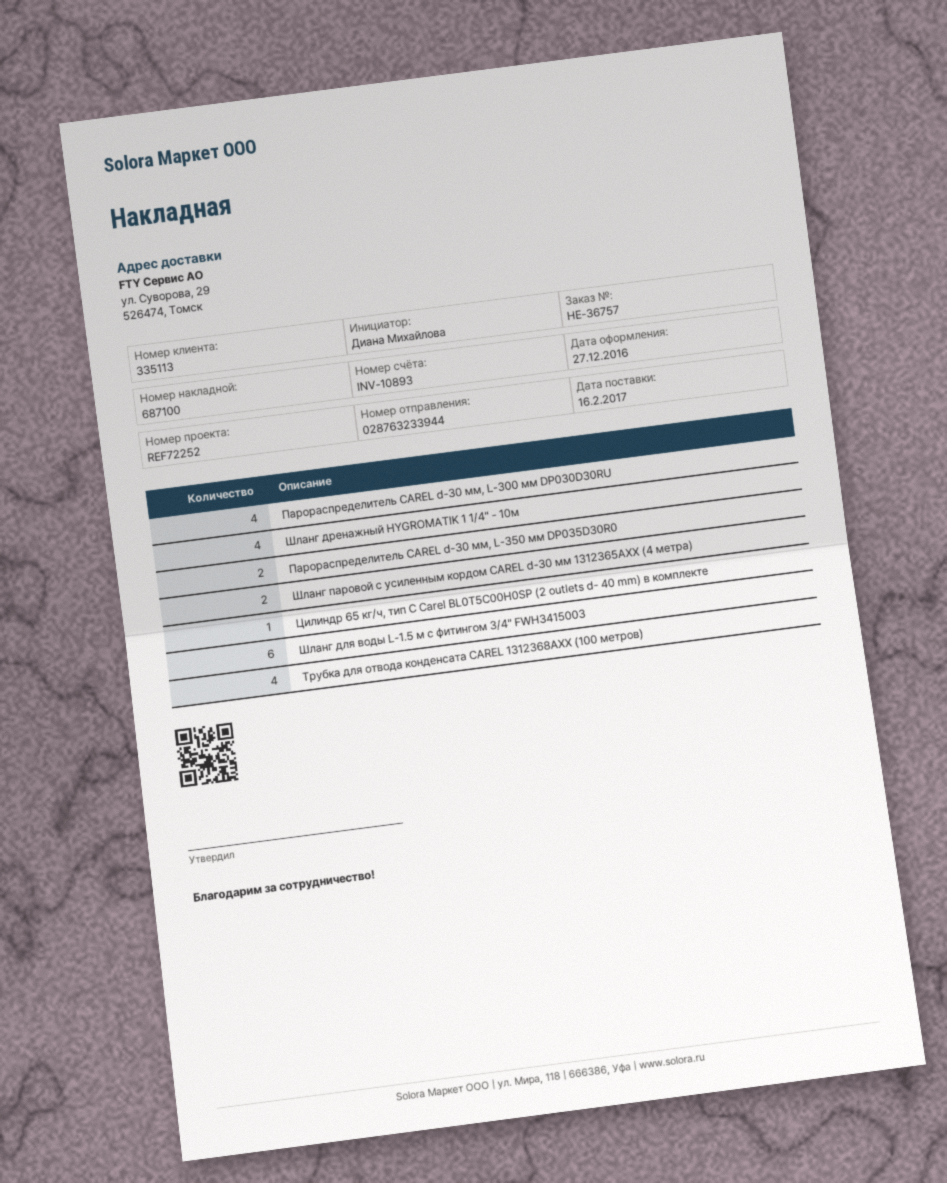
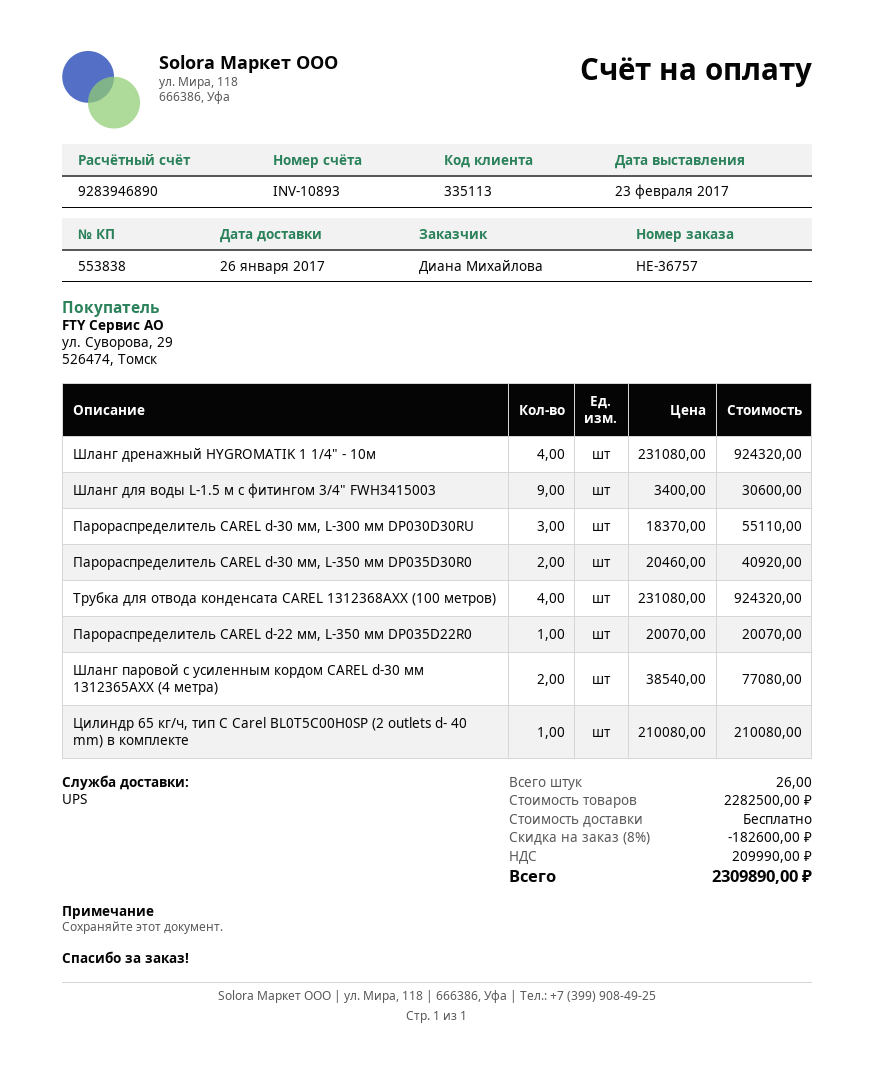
delivery date: 2017-02-16 -> 2017-01-26
Парораспределитель CAREL d-30 мм, L-300 мм DP030D30RU: 4 -> 3
Шланг для воды L-1.5 м с фитингом 3/4" FWH3415003: 6 -> 9
Парораспределитель CAREL d-22 мм, L-350 мм DP035D22R0: none -> 1

